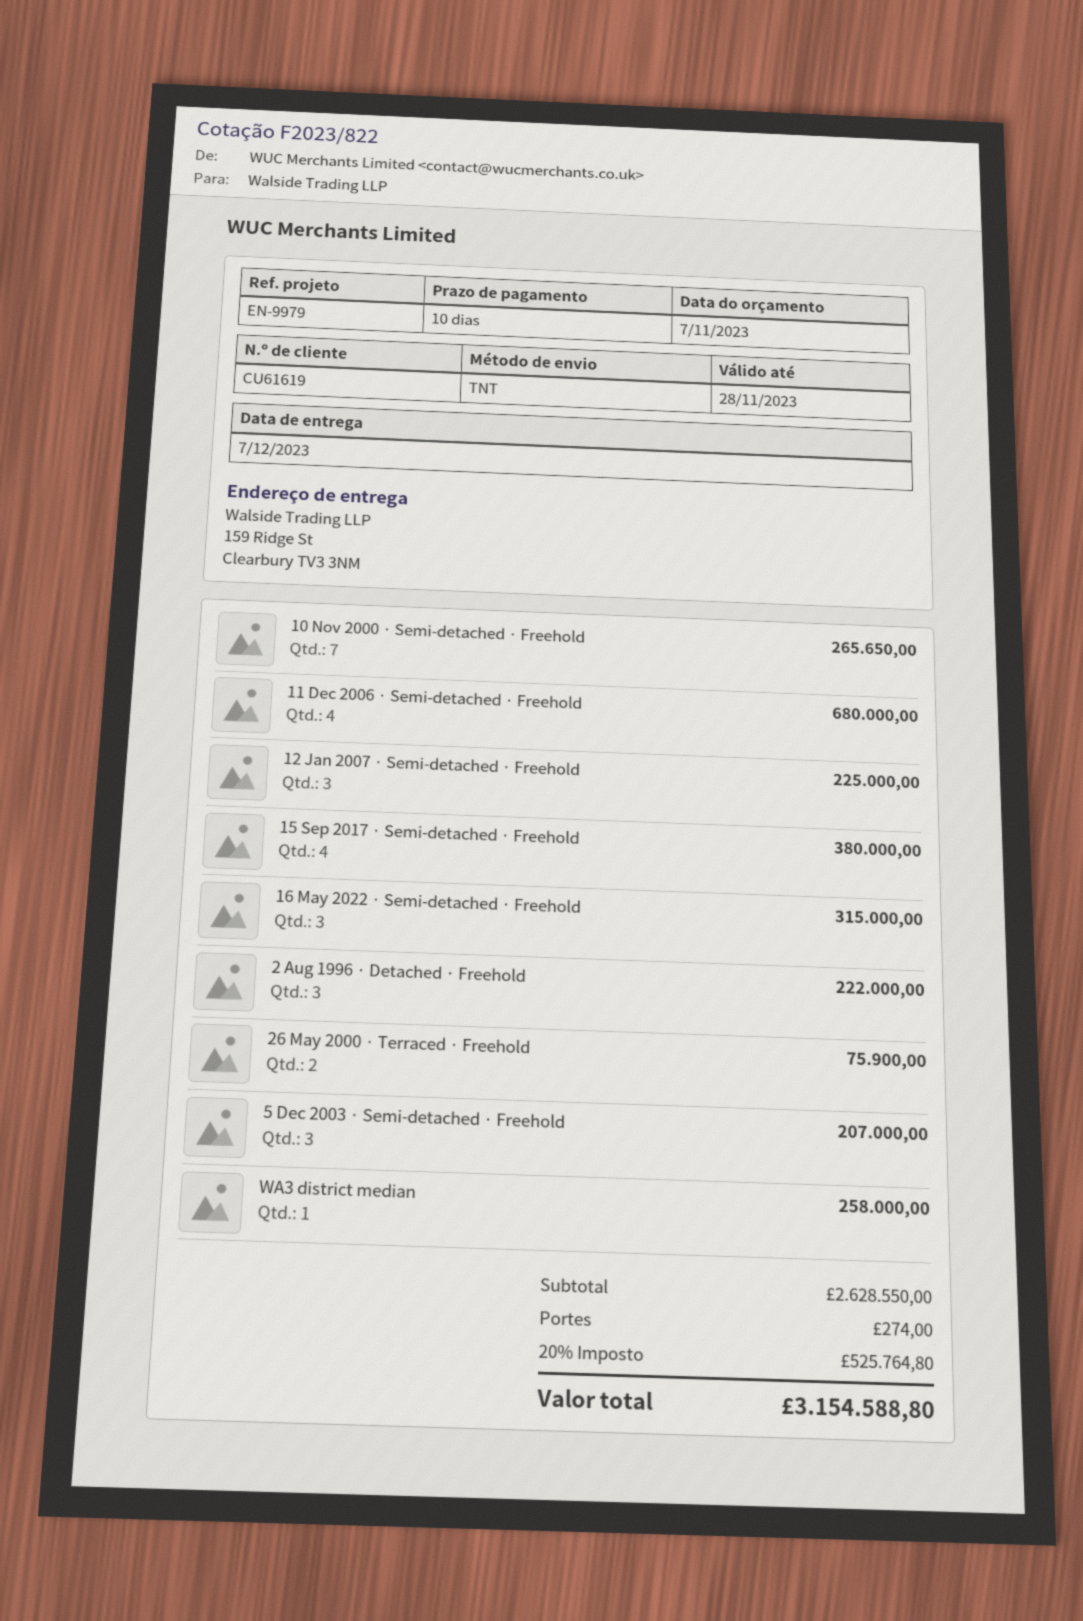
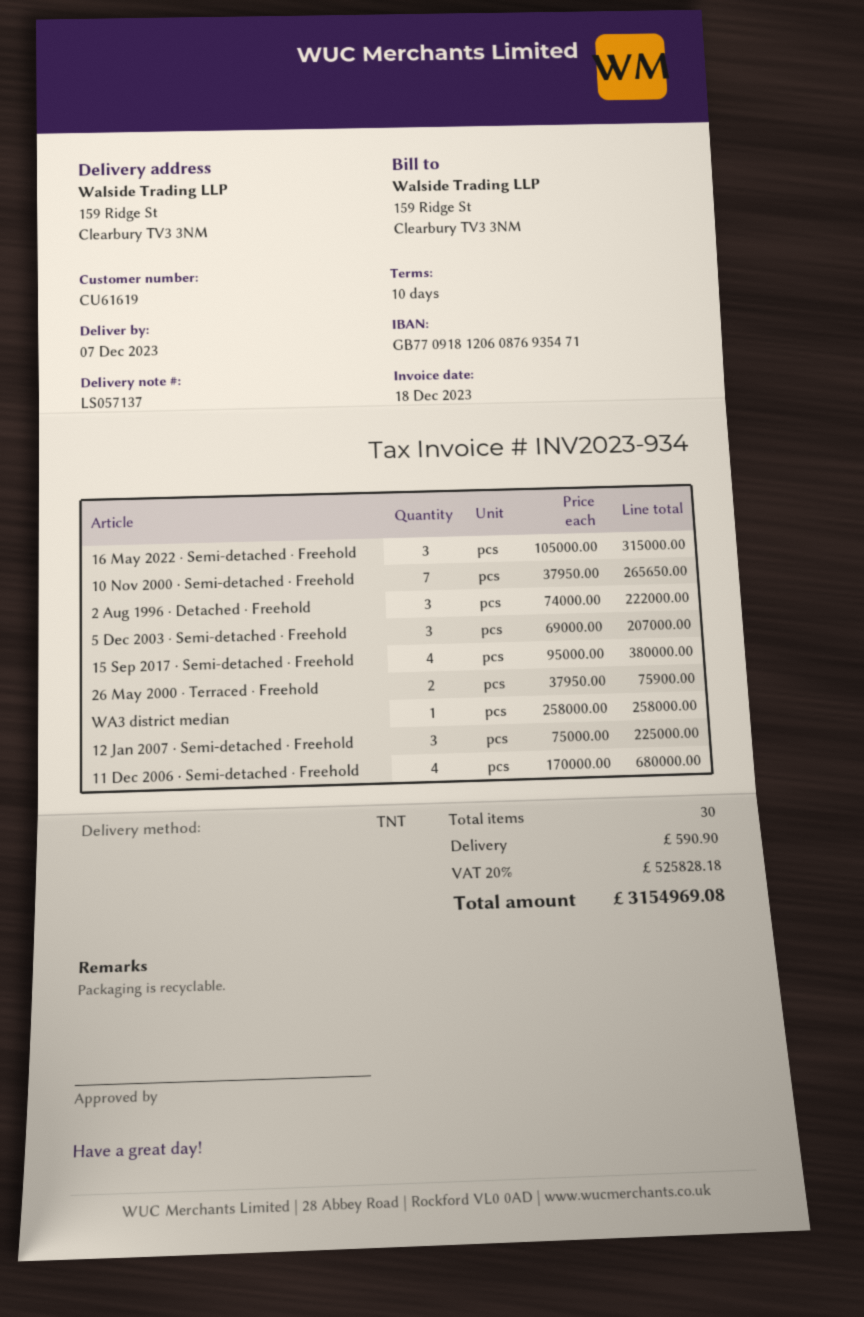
shipping: 274.00 -> 590.90
tax: 20% = 525764.80 -> 20% = 525828.18
total: 3154588.80 -> 3154969.08

